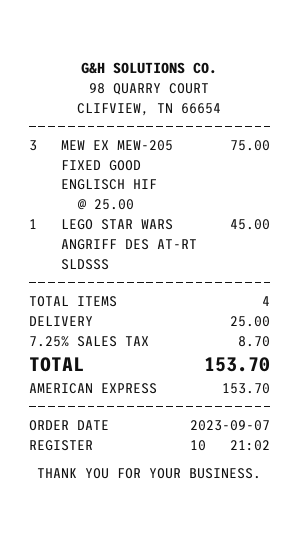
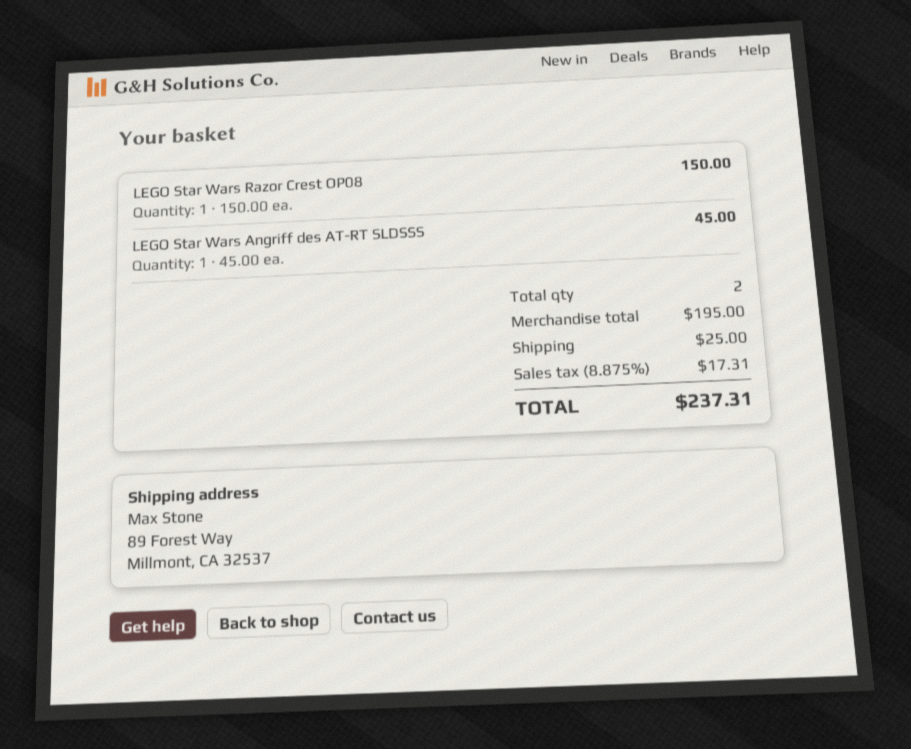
MEW EX MEW-205 FIXED GOOD ENGLISCH HIF: 3 x 25.00 = 75.00 -> none
LEGO Star Wars Razor Crest OP08: none -> 1 x 150.00 = 150.00
total quantity: 4 -> 2
tax: 7.25% = 8.70 -> 8.875% = 17.31
total: 153.70 -> 237.31

